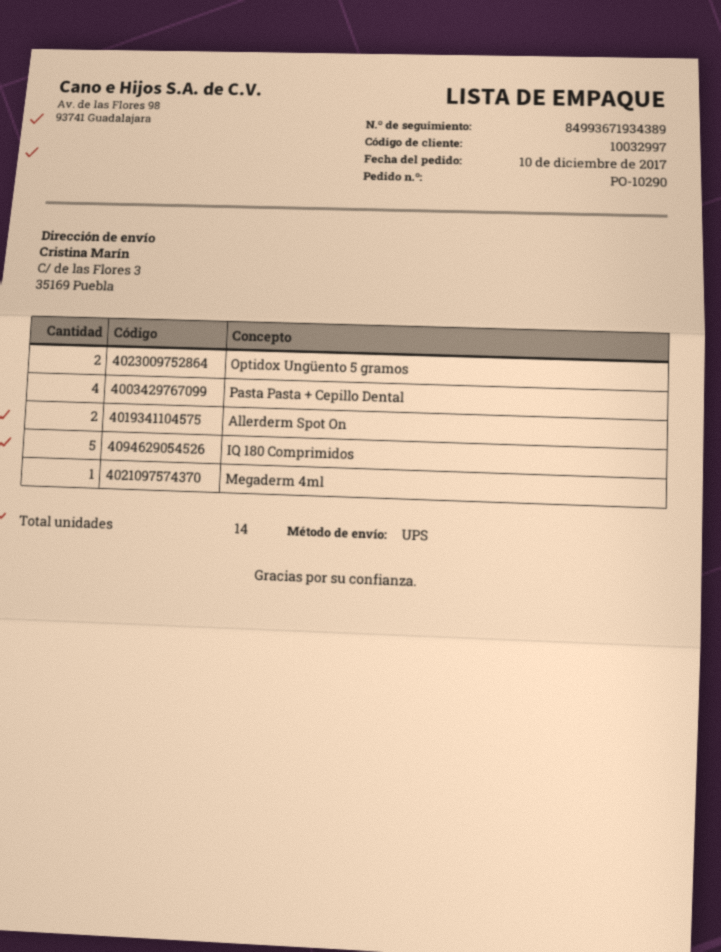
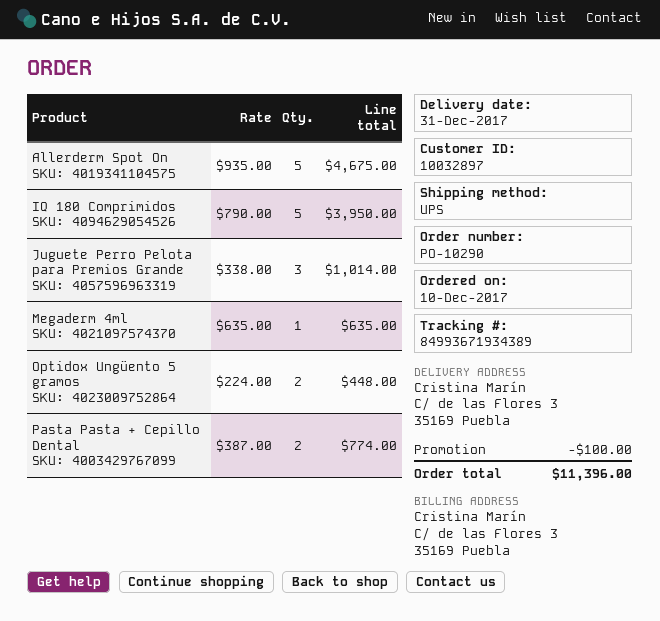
customer number: 10032997 -> 10032897
Pasta Pasta + Cepillo Dental: 4 -> 2
Allerderm Spot On: 2 -> 5
Juguete Perro Pelota para Premios Grande: none -> 3

